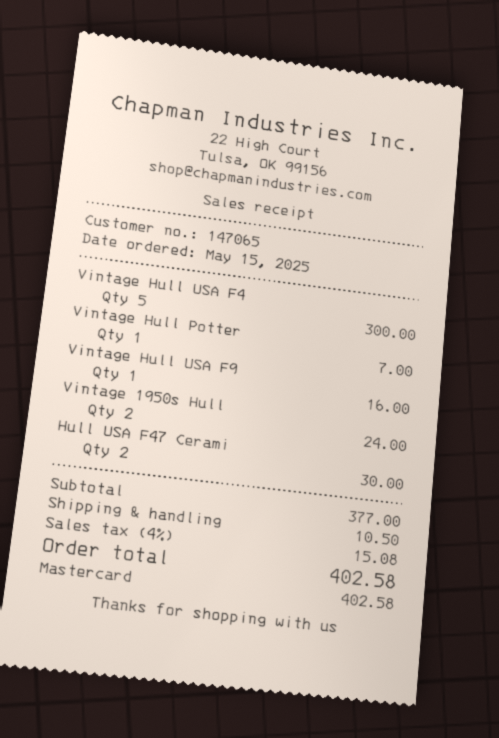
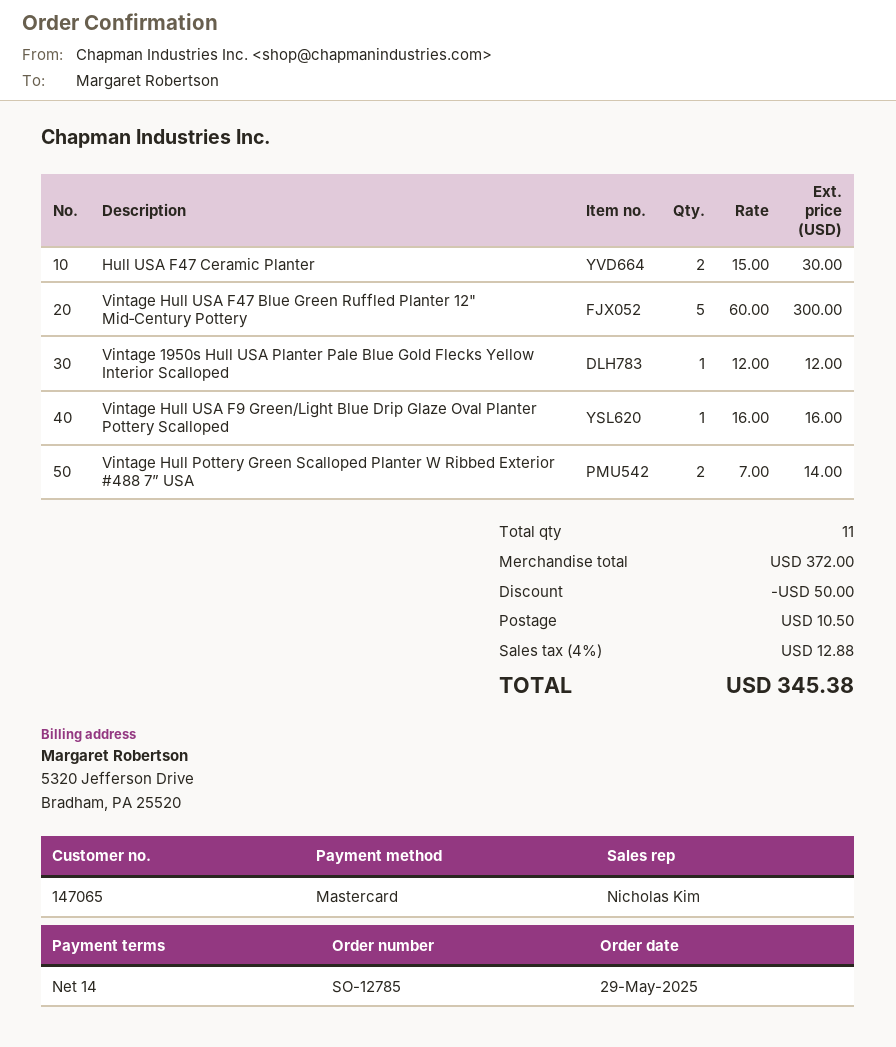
order date: 2025-05-15 -> 2025-05-29
Vintage Hull Potter: 1 for 7.00 -> 2 for 14.00
Vintage 1950s Hull: 2 for 24.00 -> 1 for 12.00
subtotal: 377.00 -> 372.00
discount: none -> 50.00
tax: 4% = 15.08 -> 4% = 12.88
total: 402.58 -> 345.38

